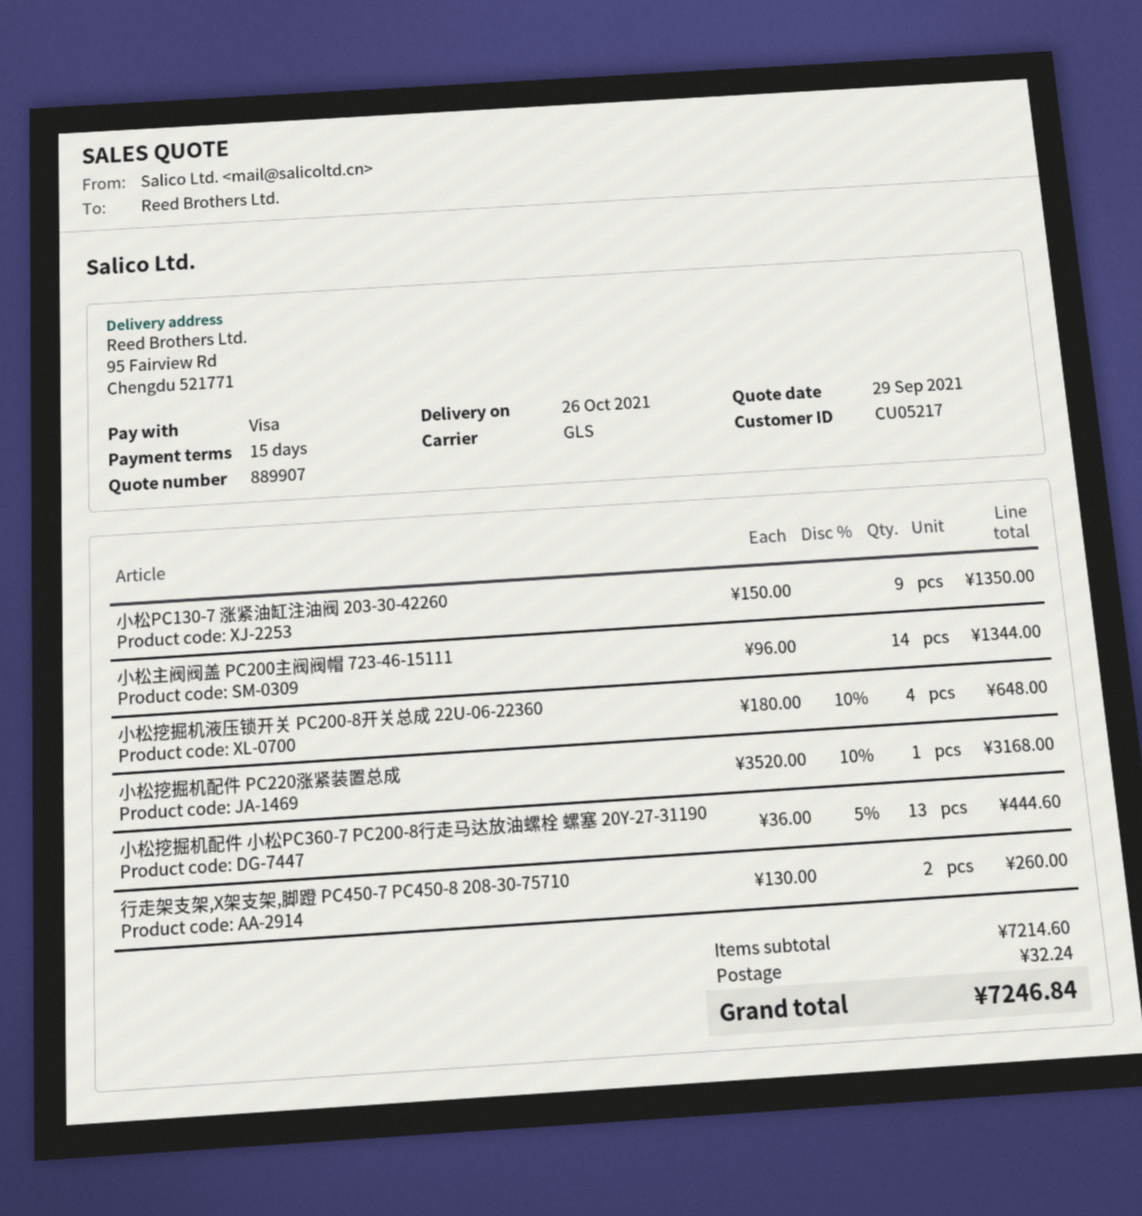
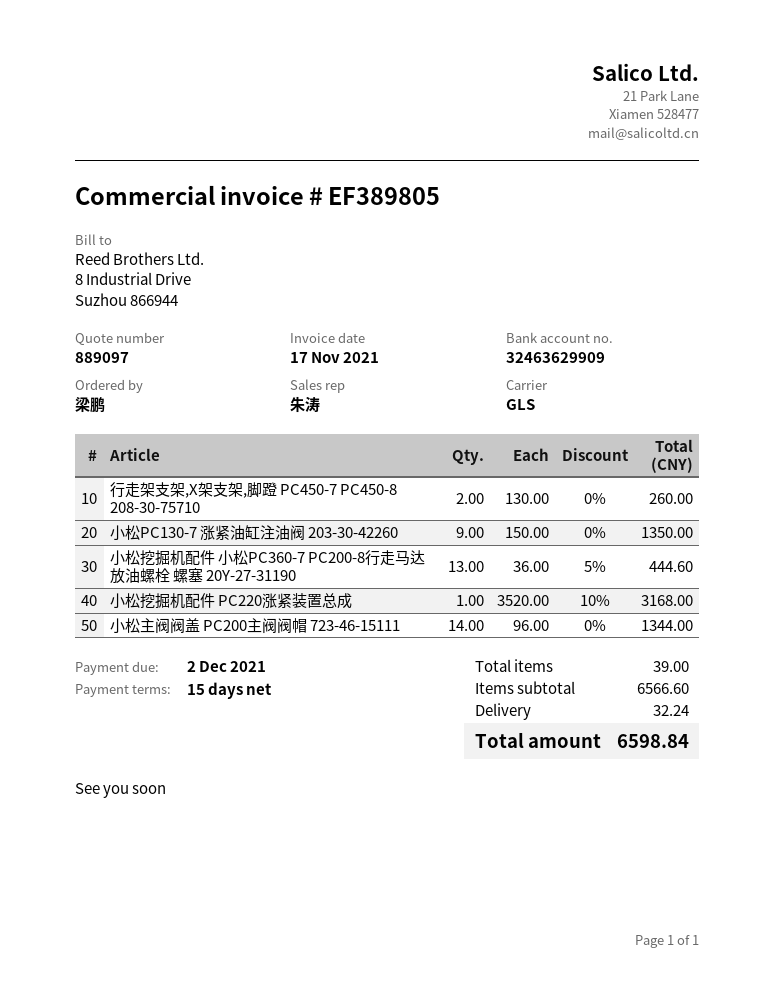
quote number: 889907 -> 889097
小松挖掘机液压锁开关 PC200-8开关总成 22U-06-22360: 4 x 180.00 - 10% = 648.00 -> none
subtotal: 7214.60 -> 6566.60
total: 7246.84 -> 6598.84

